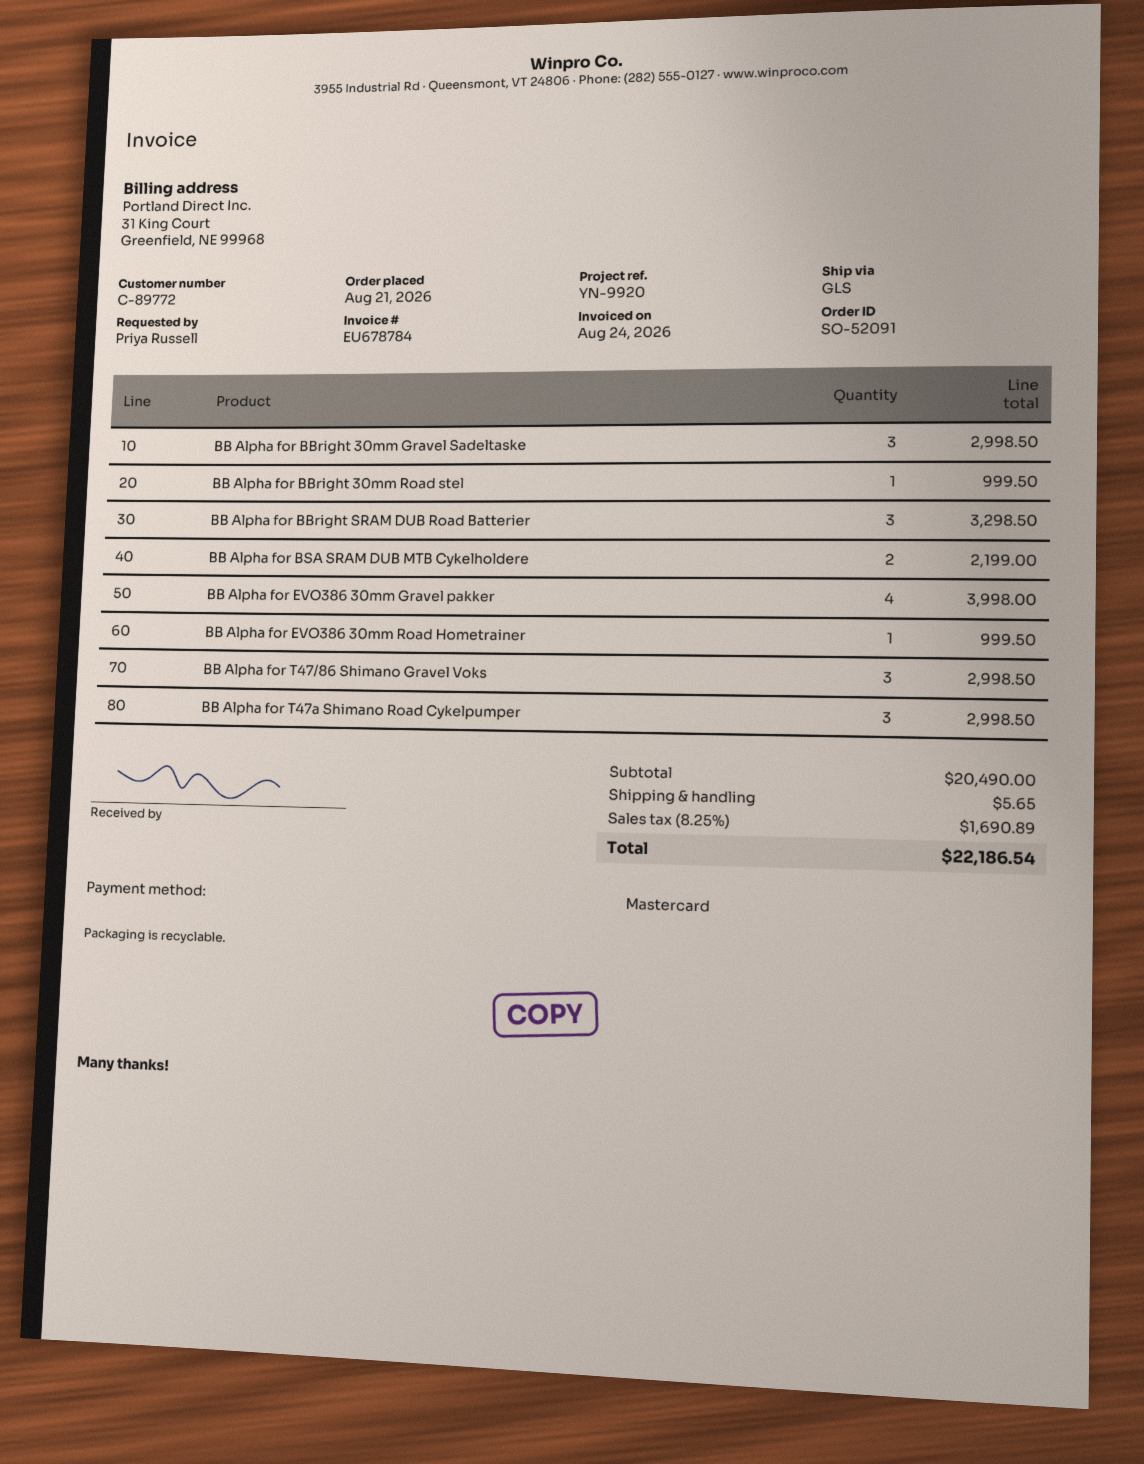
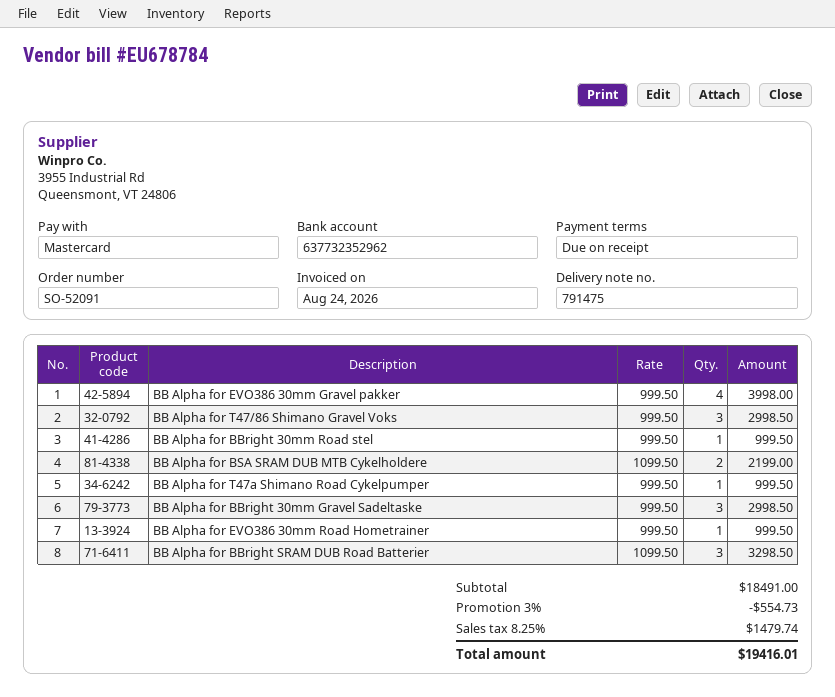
BB Alpha for T47a Shimano Road Cykelpumper: 3 for 2998.50 -> 1 for 999.50
subtotal: 20490.00 -> 18491.00
discount: none -> 3% = 554.73
shipping: 5.65 -> none
tax: 8.25% = 1690.89 -> 8.25% = 1479.74
total: 22186.54 -> 19416.01

